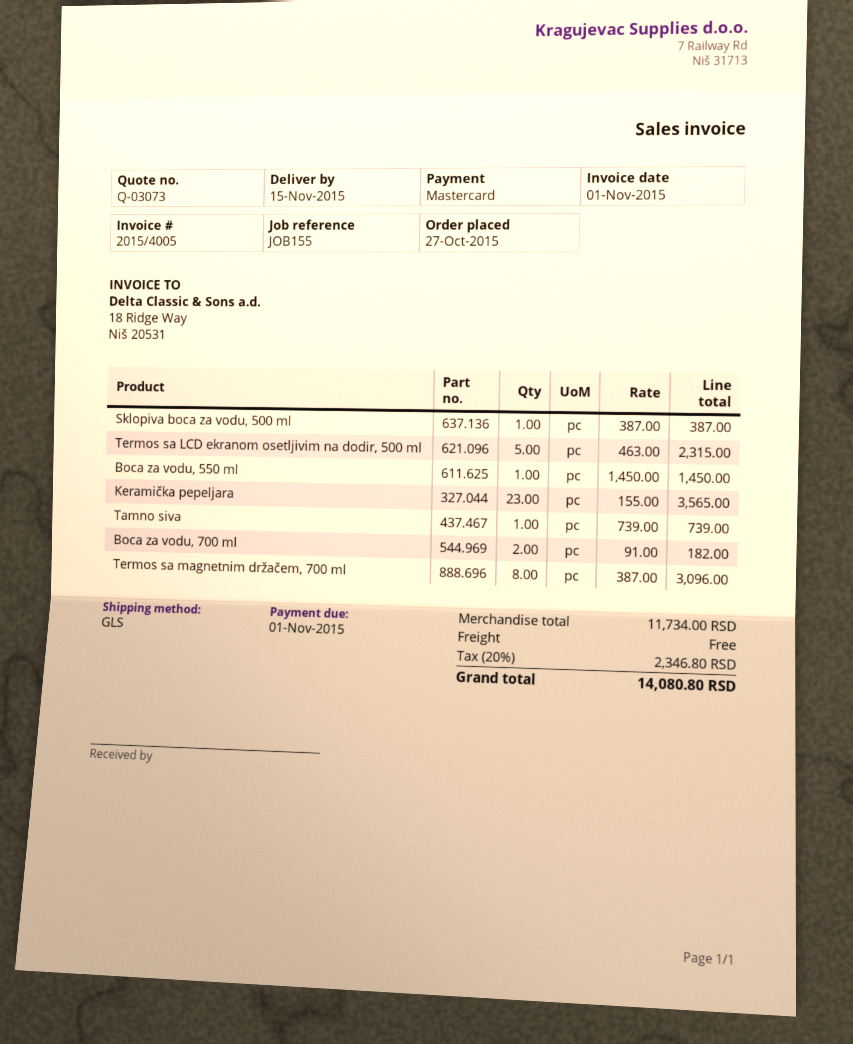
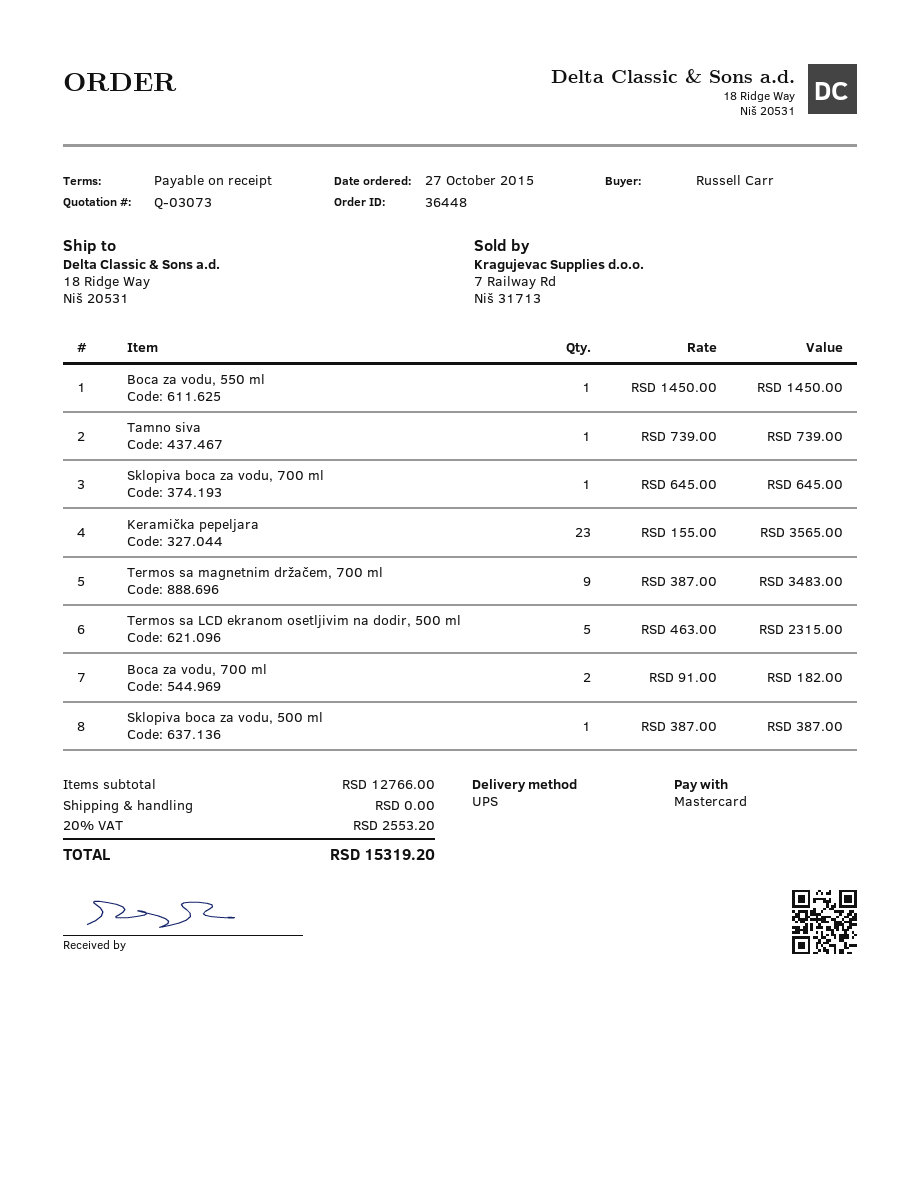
shipping method: GLS -> UPS
Termos sa magnetnim držačem, 700 ml: 8 x 387.00 = 3096.00 -> 9 x 387.00 = 3483.00
Sklopiva boca za vodu, 700 ml: none -> 1 x 645.00 = 645.00
subtotal: 11734.00 -> 12766.00
tax: 20% = 2346.80 -> 20% = 2553.20
total: 14080.80 -> 15319.20

